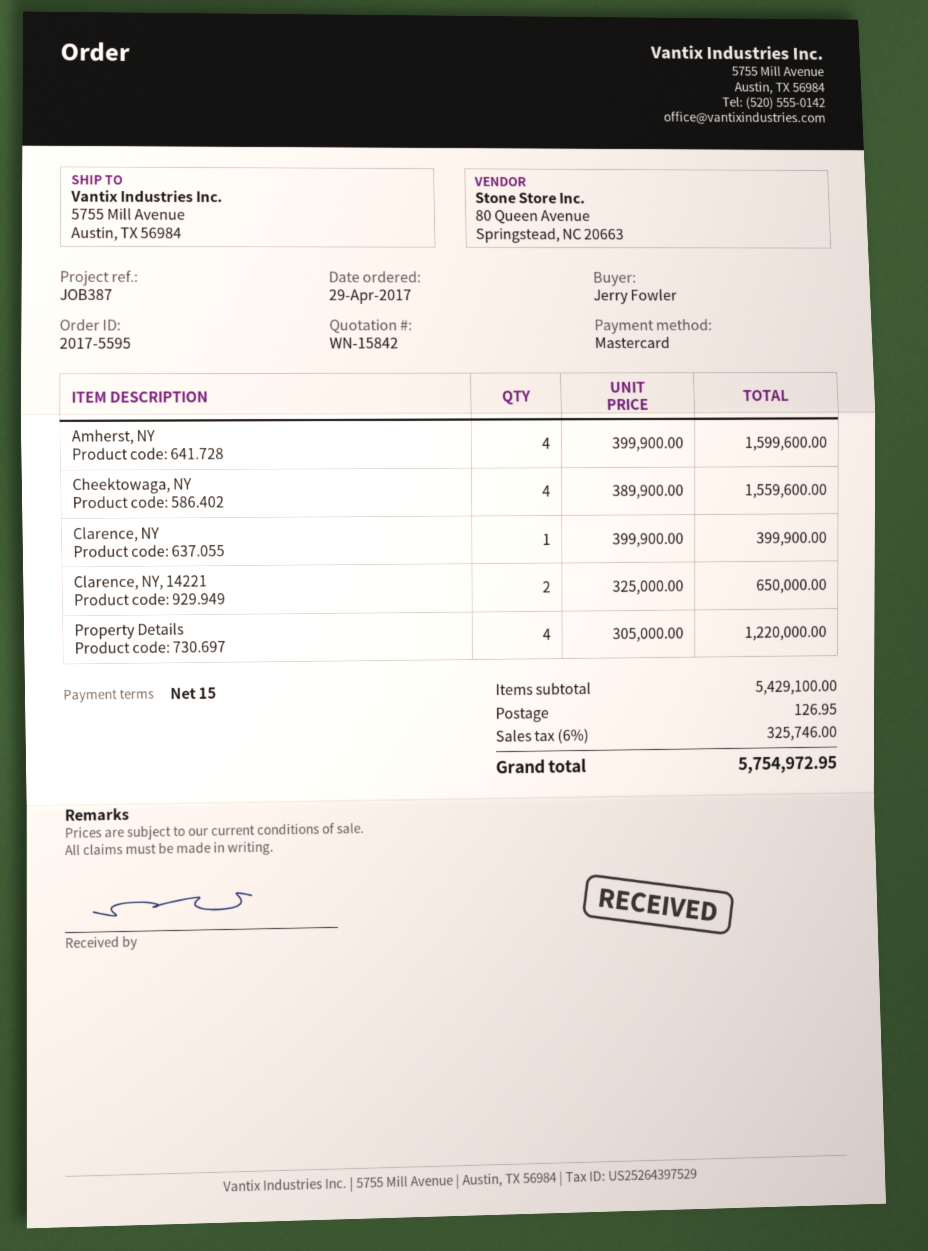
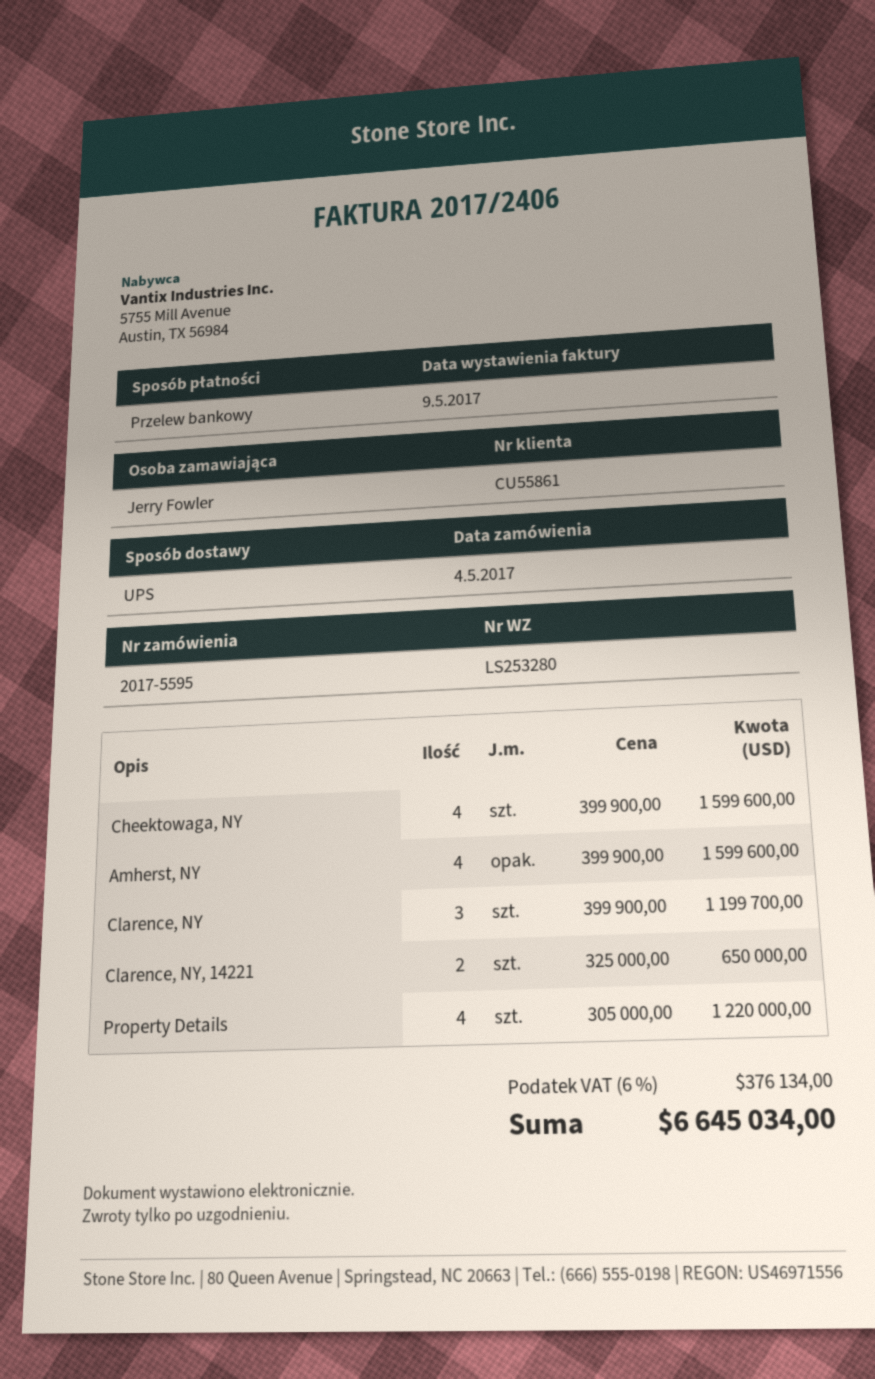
order date: 2017-04-29 -> 2017-05-04
payment method: Mastercard -> bank transfer
Cheektowaga, NY: 4 x 389900.00 = 1559600.00 -> 4 x 399900.00 = 1599600.00
Clarence, NY: 1 x 399900.00 = 399900.00 -> 3 x 399900.00 = 1199700.00
shipping: 126.95 -> none
tax: 6% = 325746.00 -> 6% = 376134.00
total: 5754972.95 -> 6645034.00

